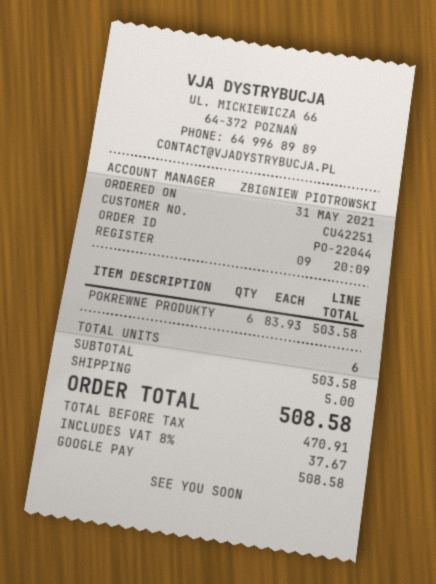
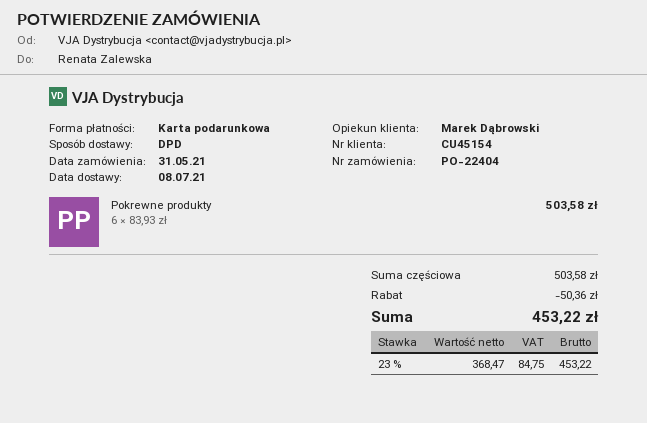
order number: PO-22044 -> PO-22404
customer number: CU42251 -> CU45154
sales rep: ZBIGNIEW PIOTROWSKI -> Marek Dąbrowski
payment method: Google Pay -> gift card
discount: none -> 50.36
shipping: 5.00 -> none
net: 470.91 -> 368.47
tax: 8% = 37.67 -> 23% = 84.75
total: 508.58 -> 453.22

